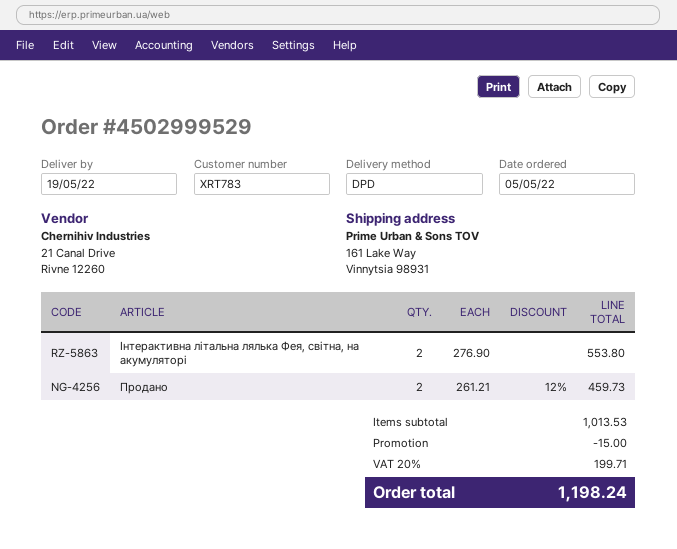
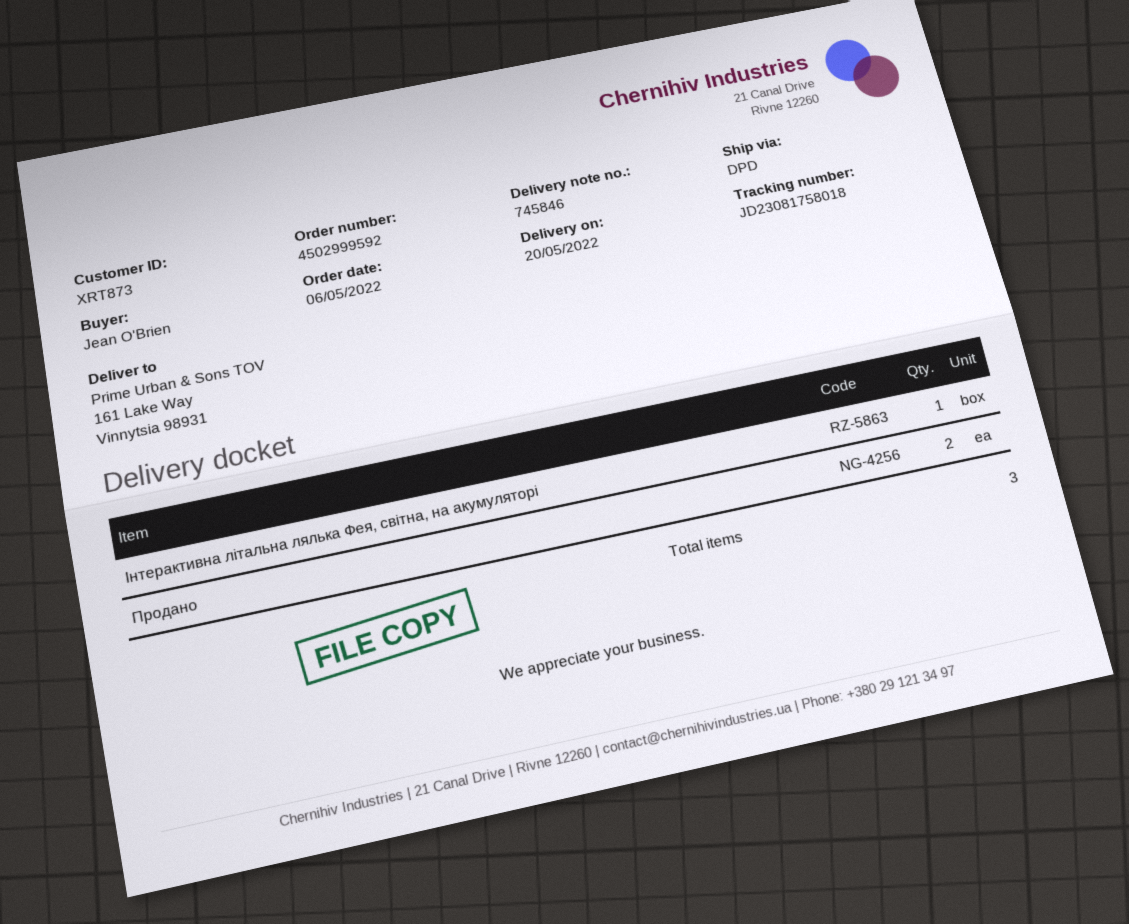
order number: 4502999529 -> 4502999592
order date: 2022-05-05 -> 2022-05-06
delivery date: 2022-05-19 -> 2022-05-20
customer number: XRT783 -> XRT873
Інтерактивна літальна лялька Фея, світна, на акумуляторі: 2 -> 1

